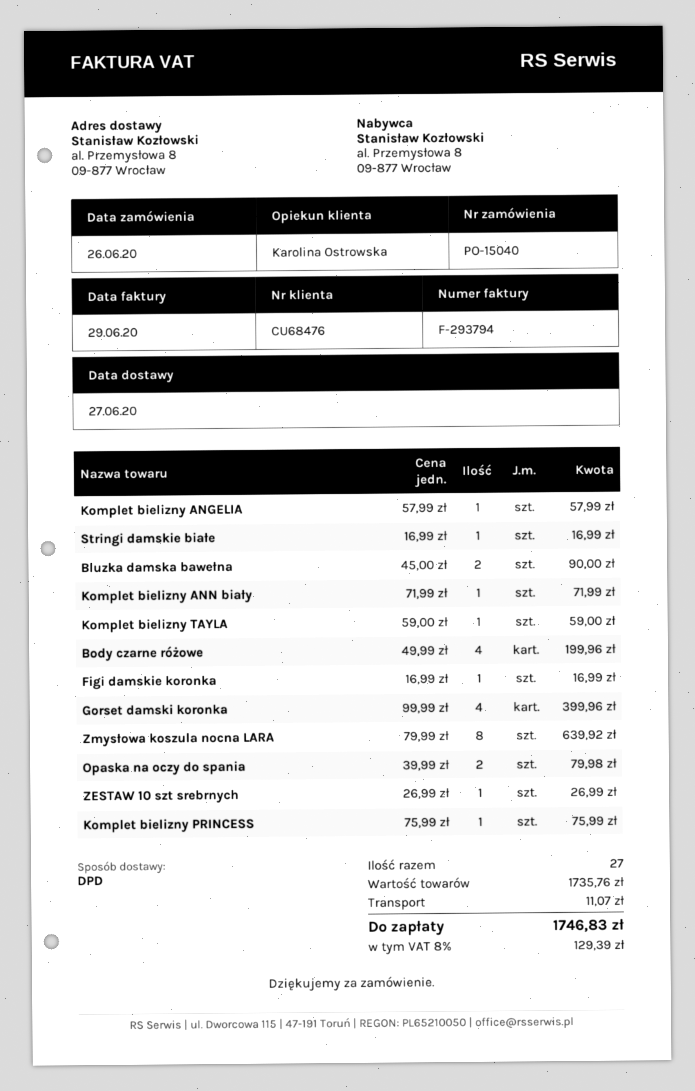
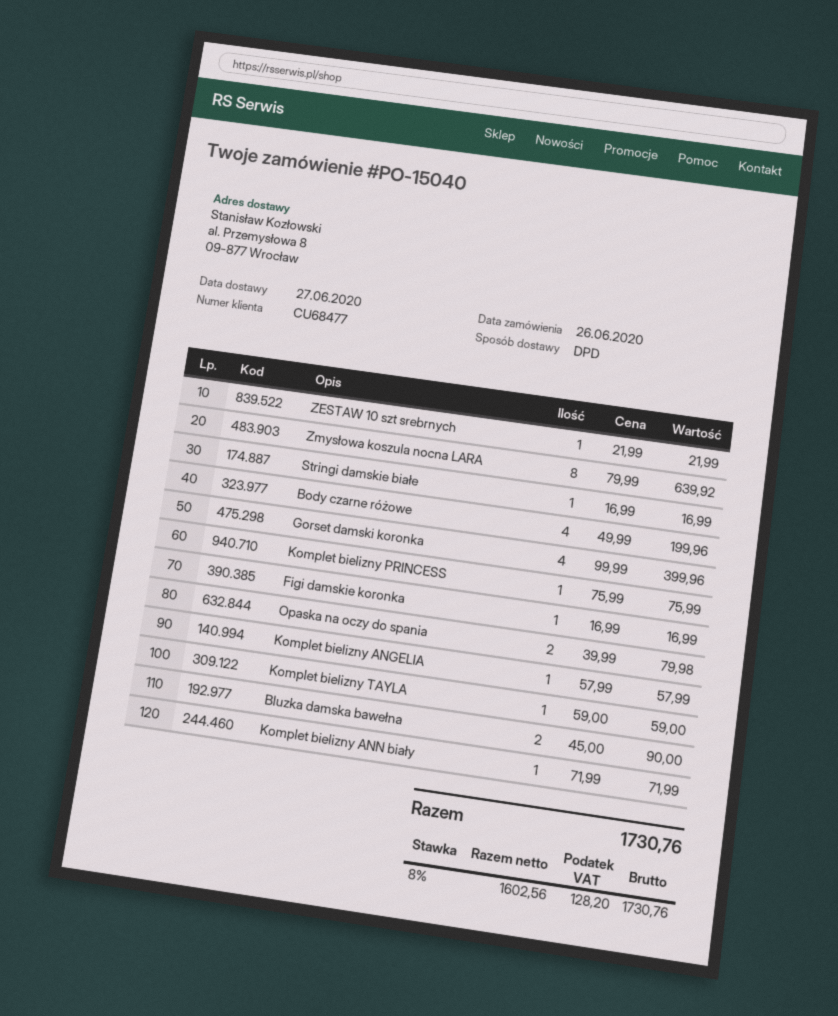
customer number: CU68476 -> CU68477
ZESTAW 10 szt srebrnych: 1 x 26.99 = 26.99 -> 1 x 21.99 = 21.99
shipping: 11.07 -> none
tax: 8% = 129.39 -> 8% = 128.20
total: 1746.83 -> 1730.76

